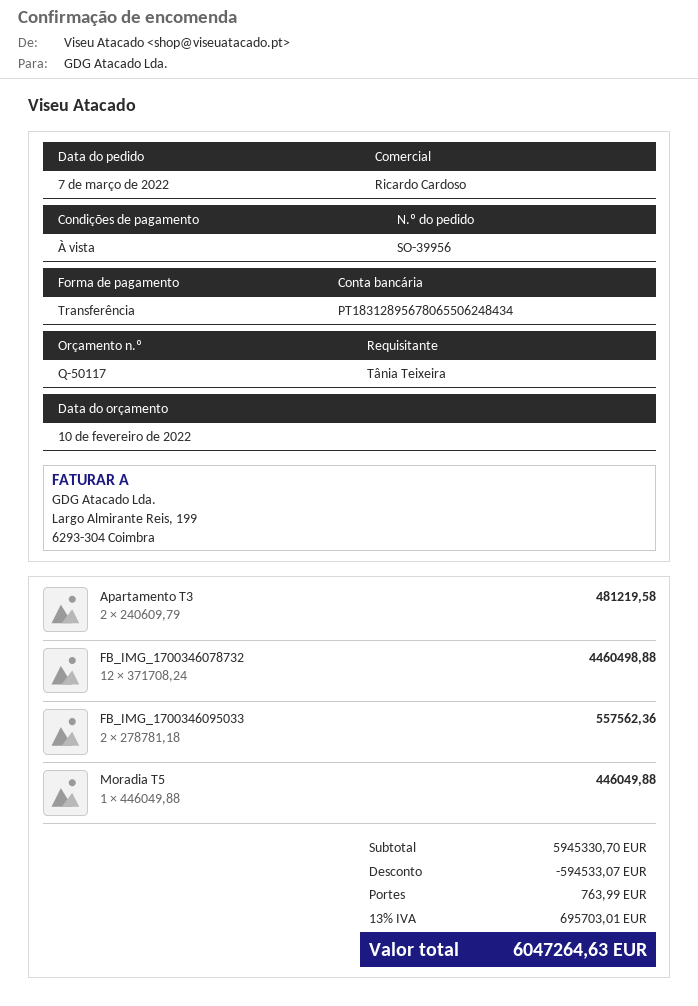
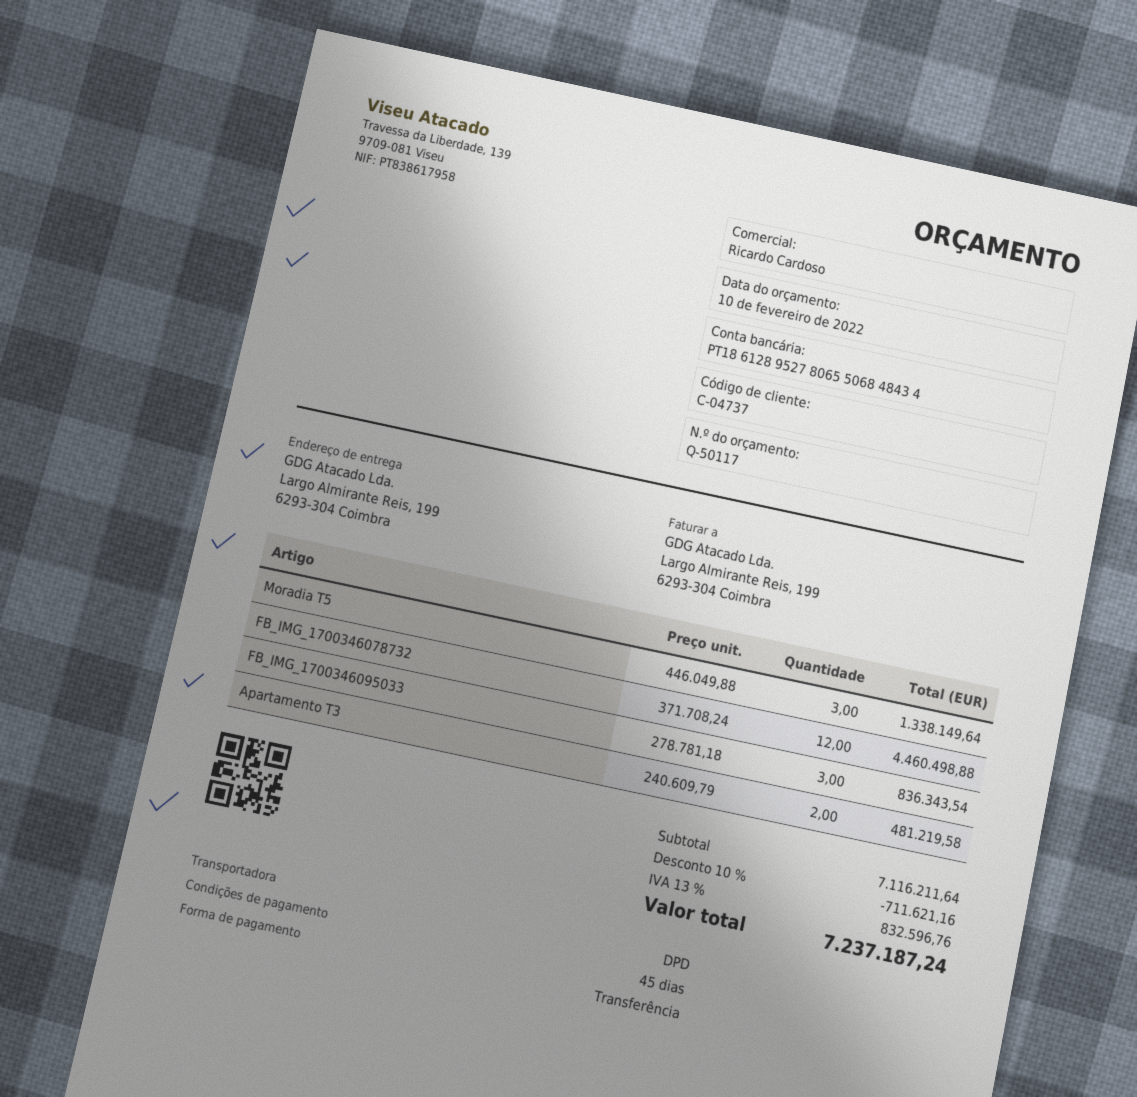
payment terms: on receipt -> 45 days
bank account: PT18312895678065506248434 -> PT18612895278065506848434
FB_IMG_1700346095033: 2 x 278781.18 = 557562.36 -> 3 x 278781.18 = 836343.54
Moradia T5: 1 x 446049.88 = 446049.88 -> 3 x 446049.88 = 1338149.64
subtotal: 5945330.70 -> 7116211.64
discount: 594533.07 -> 711621.16
shipping: 763.99 -> none
tax: 13% = 695703.01 -> 13% = 832596.76
total: 6047264.63 -> 7237187.24

